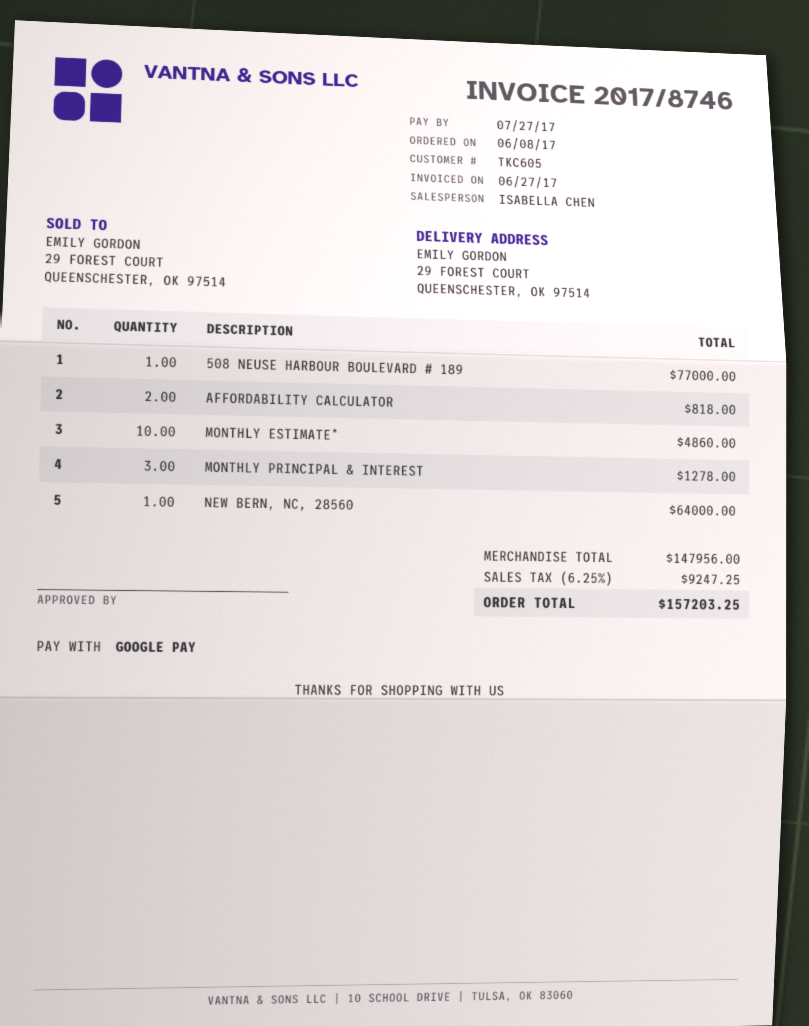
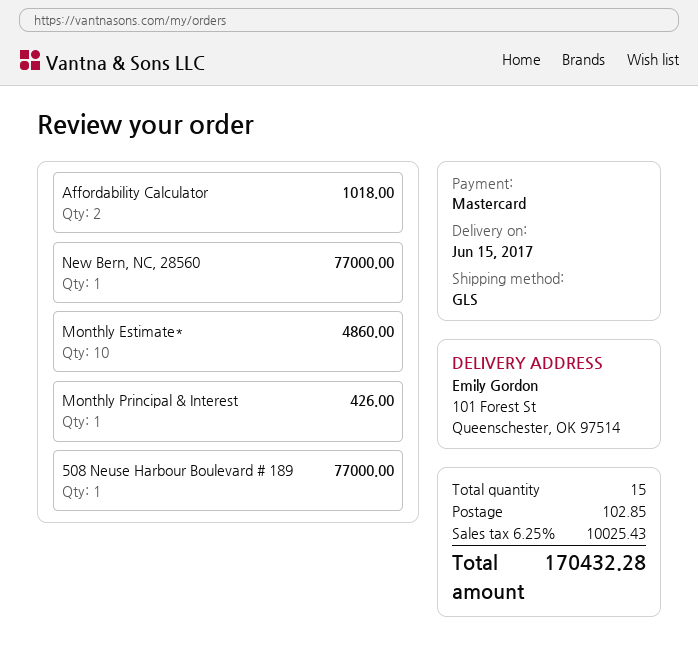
payment method: Google Pay -> Mastercard
ship to: 29 FOREST COURT, QUEENSCHESTER, OK 97514 -> 101 Forest St, Queenschester, OK 97514
AFFORDABILITY CALCULATOR: 2 for 818.00 -> 2 for 1018.00
MONTHLY PRINCIPAL & INTEREST: 3 for 1278.00 -> 1 for 426.00
NEW BERN, NC, 28560: 1 for 64000.00 -> 1 for 77000.00
shipping: none -> 102.85
tax: 6.25% = 9247.25 -> 6.25% = 10025.43
total: 157203.25 -> 170432.28

